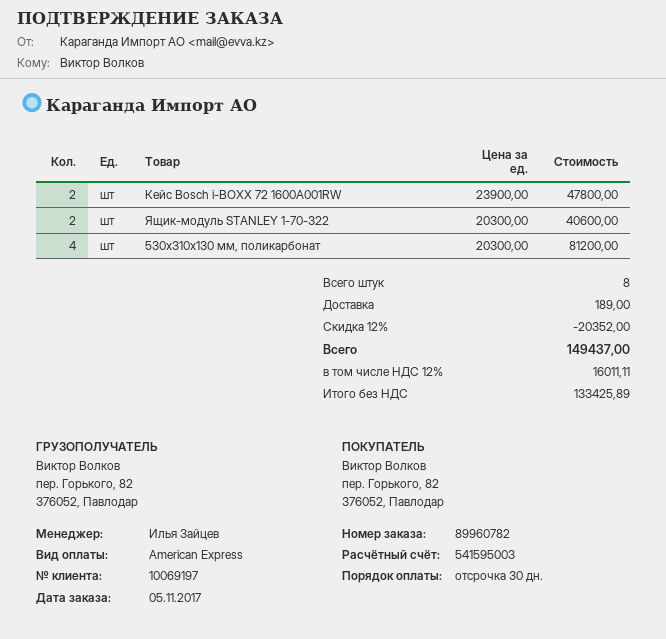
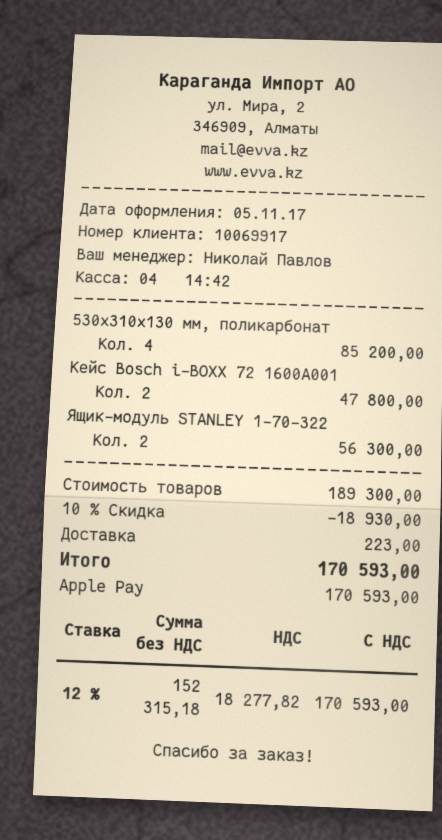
customer number: 10069197 -> 10069917
sales rep: Илья Зайцев -> Николай Павлов
payment method: American Express -> Apple Pay
Ящик-модуль STANLEY 1-70-322: 2 for 40600.00 -> 2 for 56300.00
530х310х130 мм, поликарбонат: 4 for 81200.00 -> 4 for 85200.00
discount: 12% = 20352.00 -> 10% = 18930.00
shipping: 189.00 -> 223.00
net: 133425.89 -> 152315.18
tax: 12% = 16011.11 -> 12% = 18277.82
total: 149437.00 -> 170593.00

